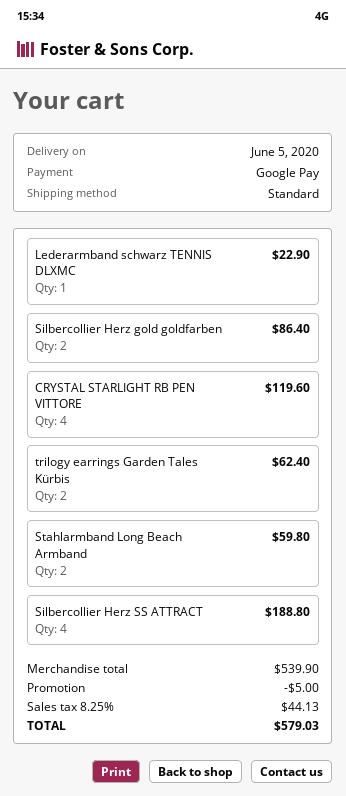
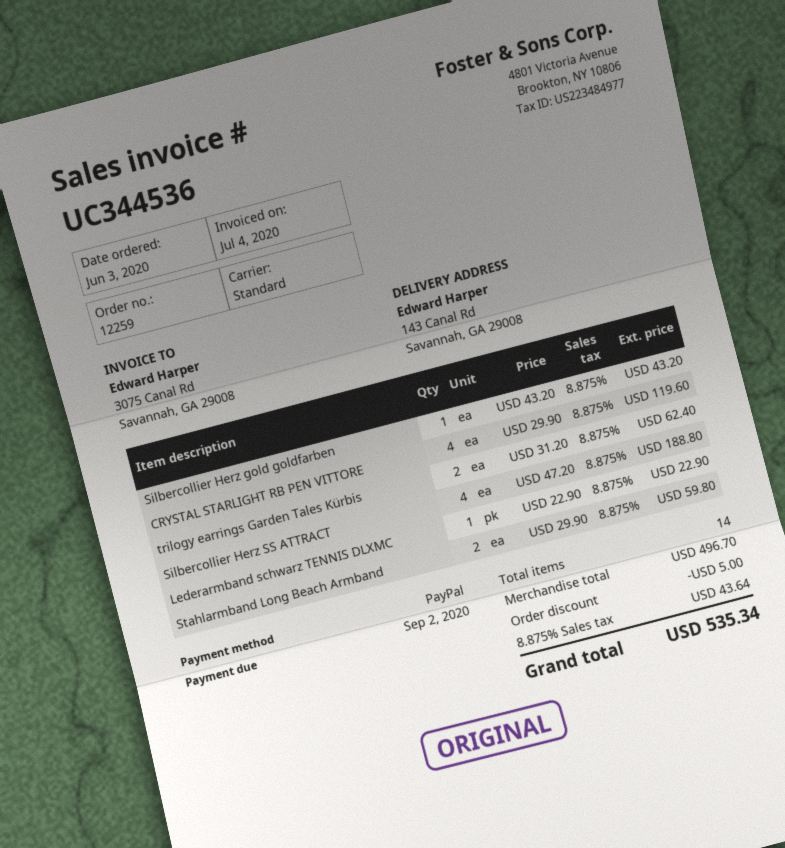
payment method: Google Pay -> PayPal
Silbercollier Herz gold goldfarben: 2 for 86.40 -> 1 for 43.20
subtotal: 539.90 -> 496.70
tax: 8.25% = 44.13 -> 8.875% = 43.64
total: 579.03 -> 535.34

